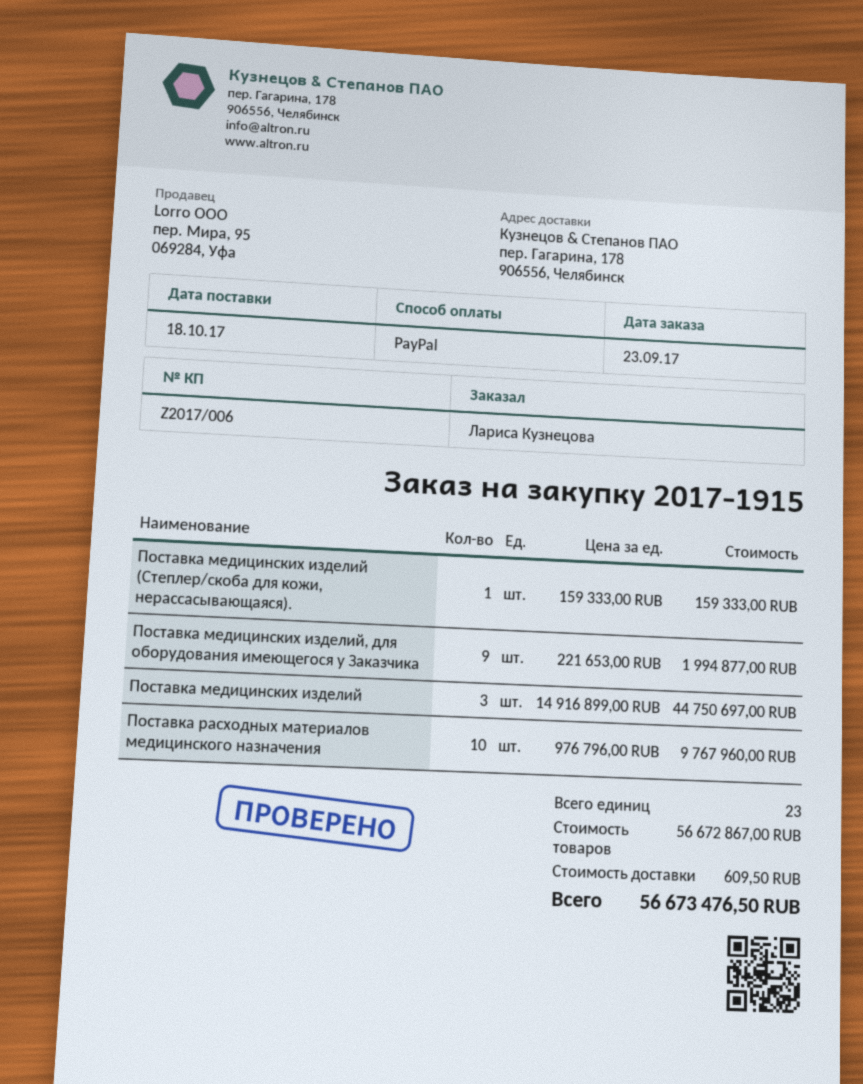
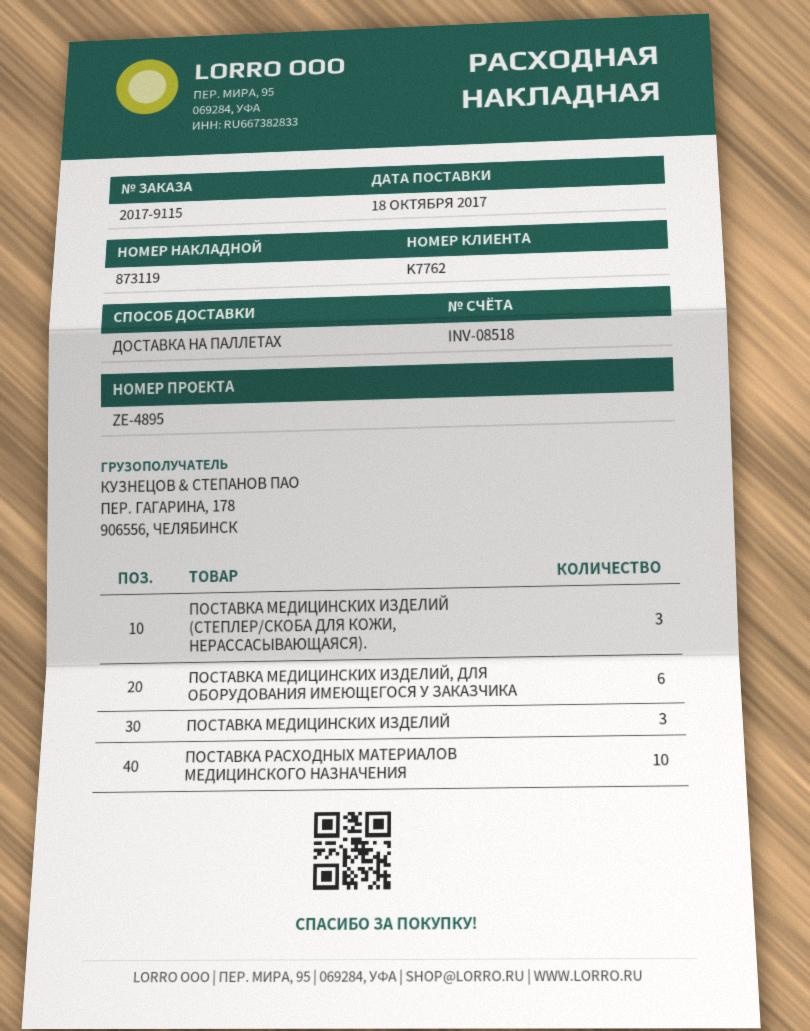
order number: 2017-1915 -> 2017-9115
Поставка медицинских изделий (Степлер/скоба для кожи, нерассасывающаяся).: 1 -> 3
Поставка медицинских изделий, для оборудования имеющегося у Заказчика: 9 -> 6

